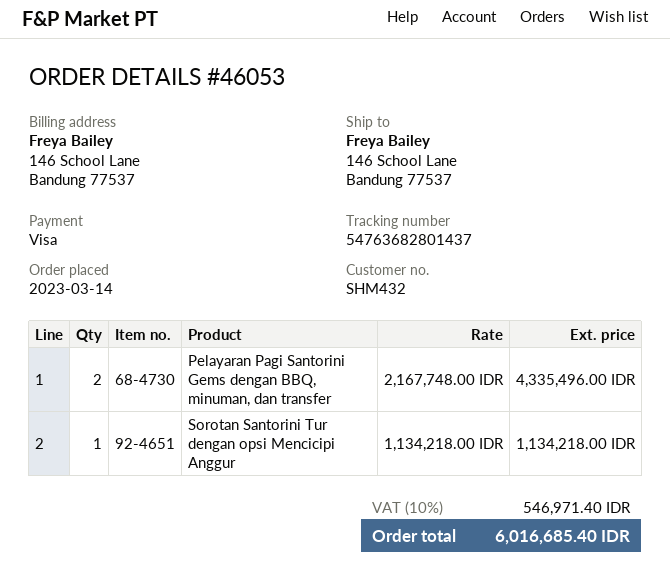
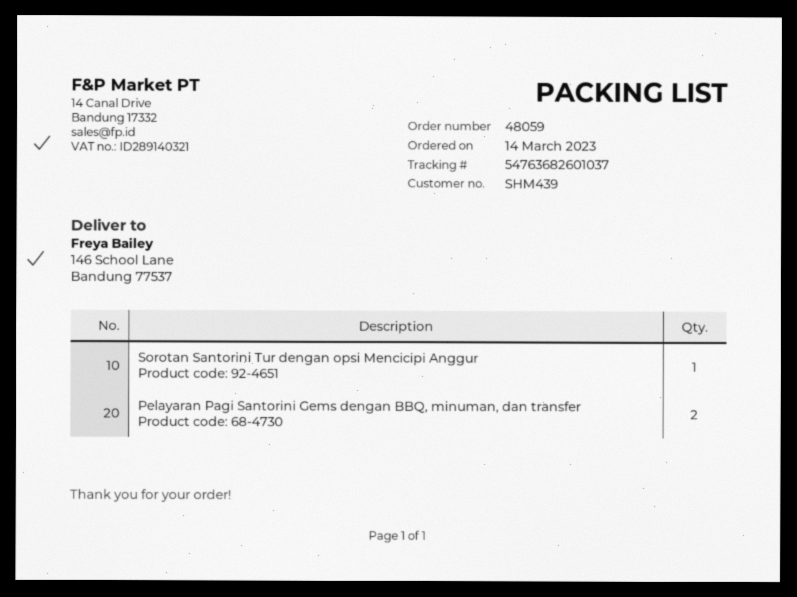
order number: 46053 -> 48059
customer number: SHM432 -> SHM439
tracking number: 54763682801437 -> 54763682601037

